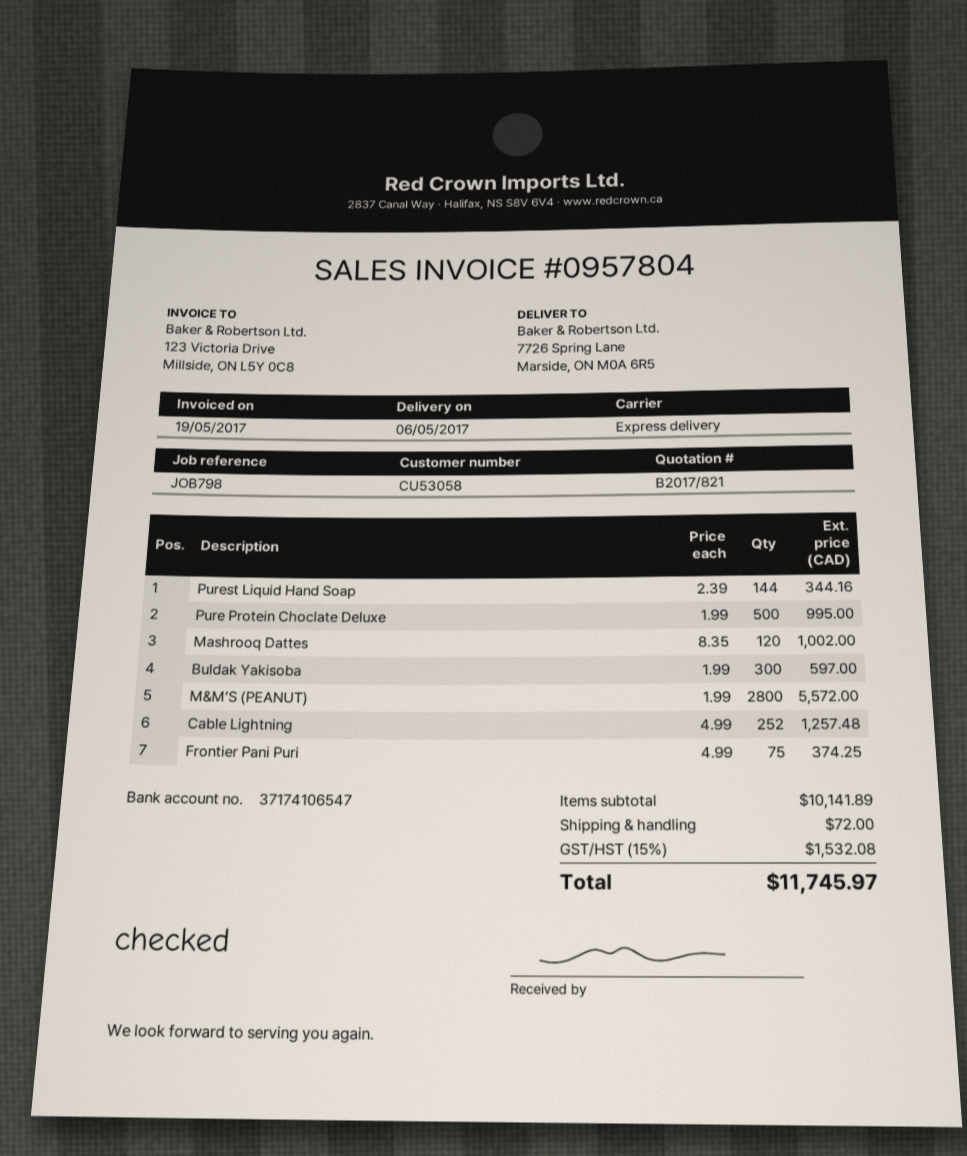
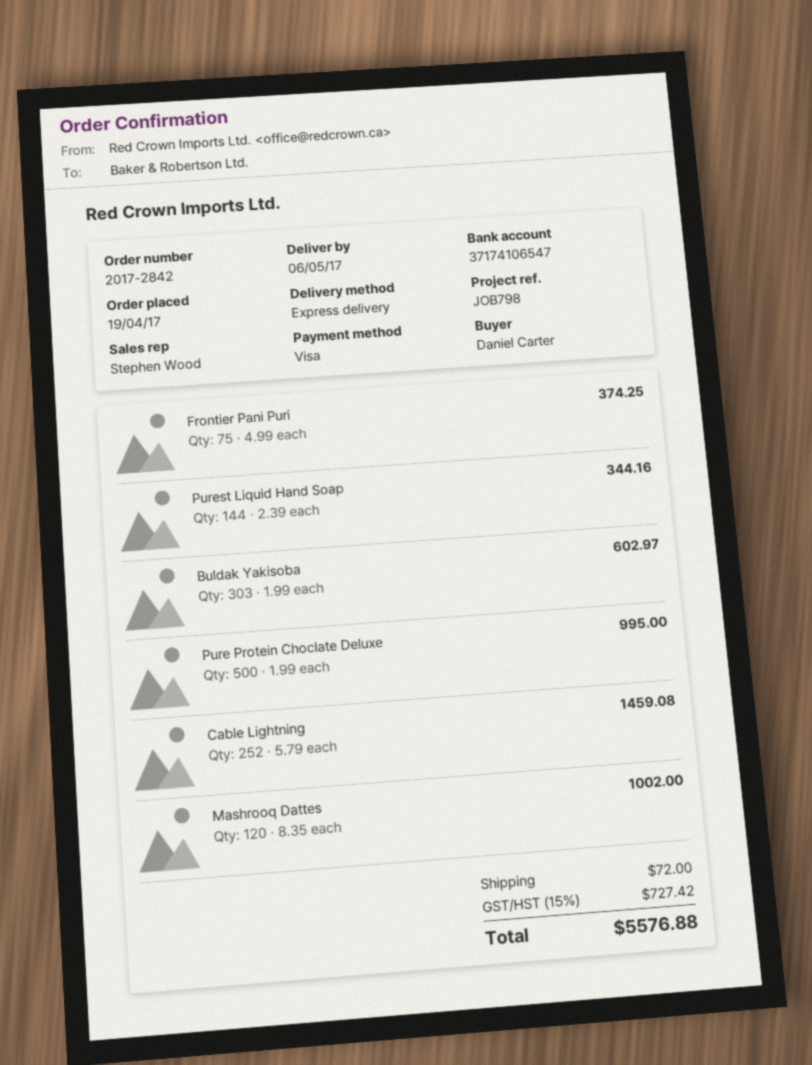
Buldak Yakisoba: 300 x 1.99 = 597.00 -> 303 x 1.99 = 602.97
M&M’S (PEANUT): 2800 x 1.99 = 5572.00 -> none
Cable Lightning: 252 x 4.99 = 1257.48 -> 252 x 5.79 = 1459.08
tax: 15% = 1532.08 -> 15% = 727.42
total: 11745.97 -> 5576.88

